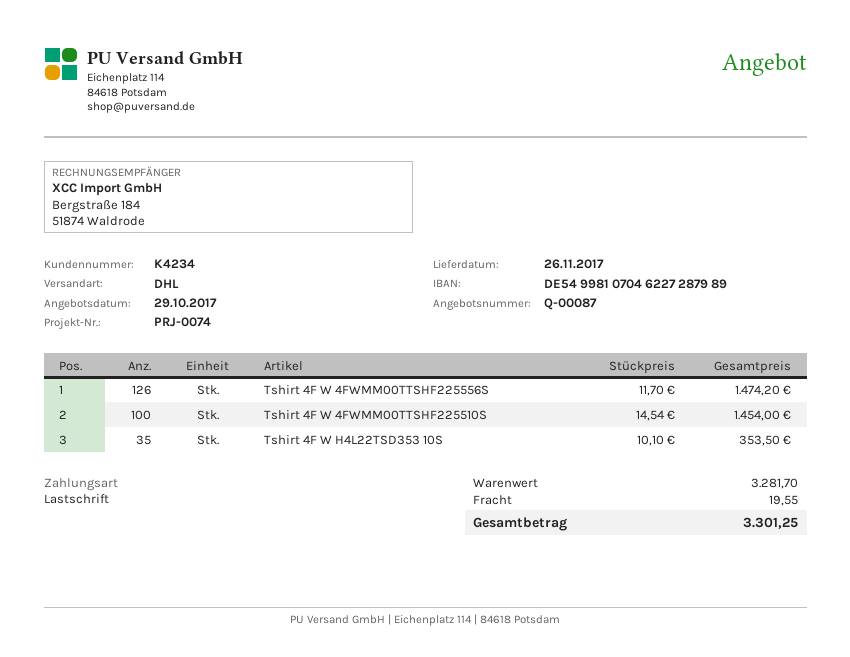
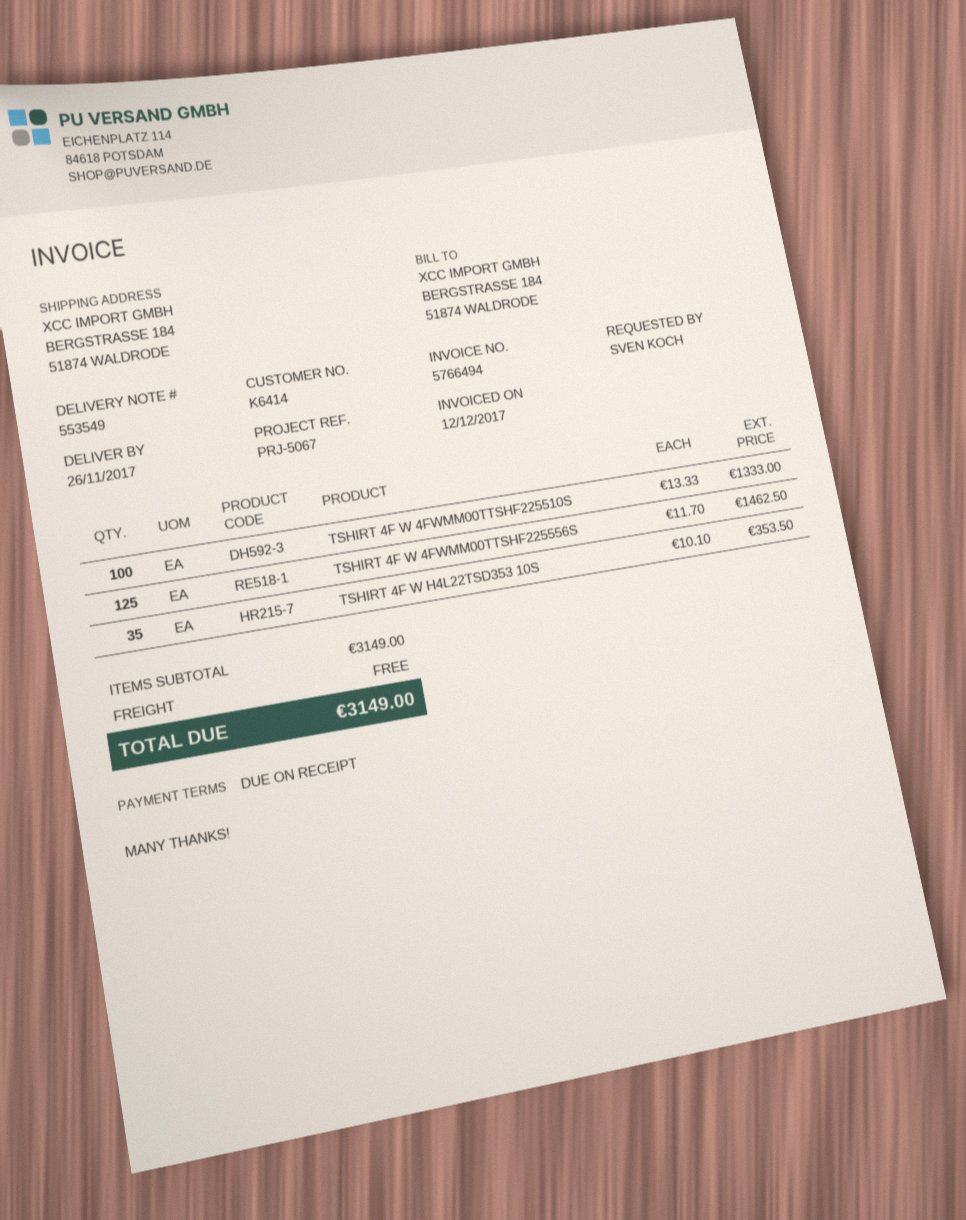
customer number: K4234 -> K6414
reference: PRJ-0074 -> PRJ-5067
Tshirt 4F W 4FWMM00TTSHF225556S: 126 x 11.70 = 1474.20 -> 125 x 11.70 = 1462.50
Tshirt 4F W 4FWMM00TTSHF225510S: 100 x 14.54 = 1454.00 -> 100 x 13.33 = 1333.00
subtotal: 3281.70 -> 3149.00
shipping: 19.55 -> 0.00
total: 3301.25 -> 3149.00

